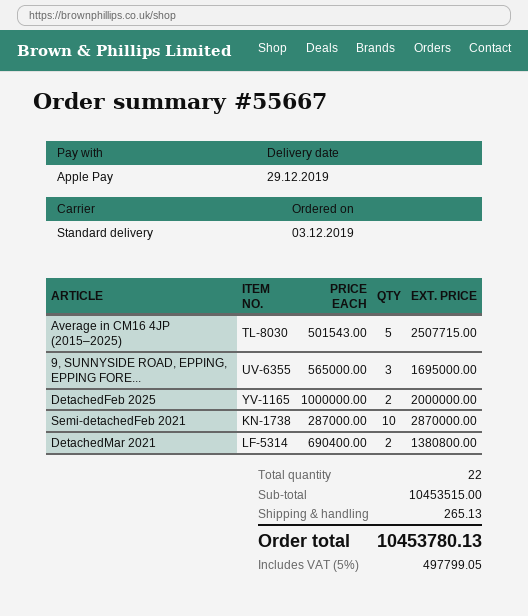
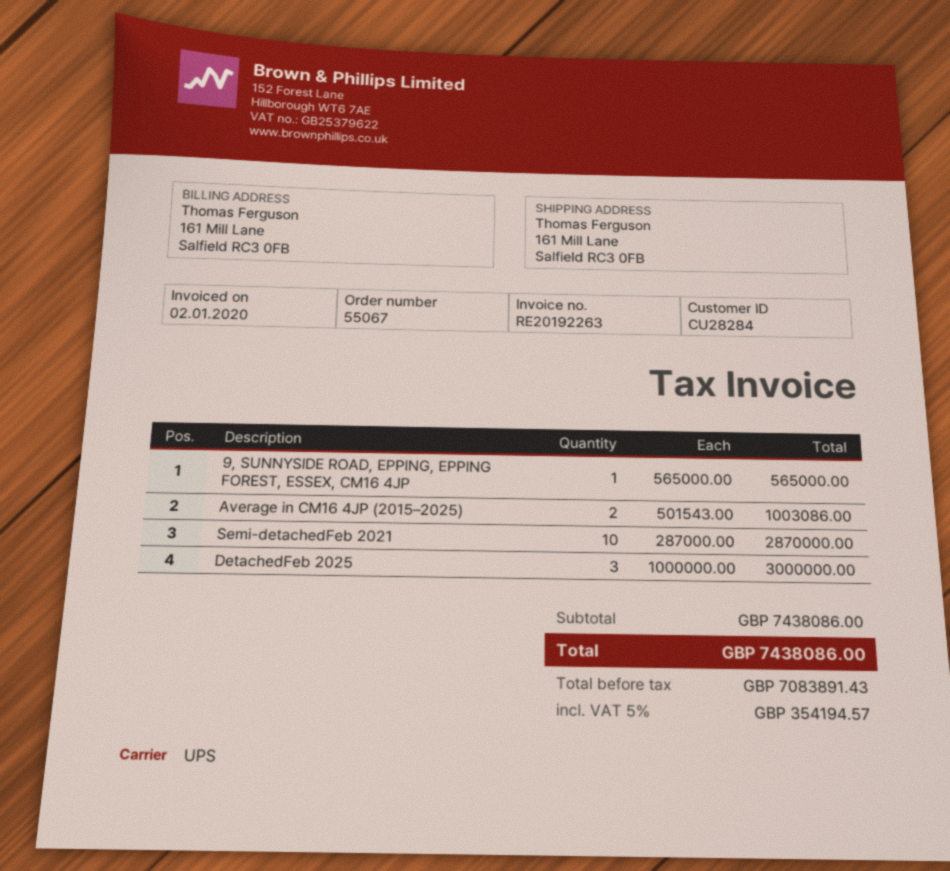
order number: 55667 -> 55067
shipping method: standard -> UPS
Average in CM16 4JP (2015–2025): 5 x 501543.00 = 2507715.00 -> 2 x 501543.00 = 1003086.00
9, SUNNYSIDE ROAD, EPPING, EPPING FORE...: 3 x 565000.00 = 1695000.00 -> 1 x 565000.00 = 565000.00
DetachedFeb 2025: 2 x 1000000.00 = 2000000.00 -> 3 x 1000000.00 = 3000000.00
DetachedMar 2021: 2 x 690400.00 = 1380800.00 -> none
subtotal: 10453515.00 -> 7438086.00
shipping: 265.13 -> none
tax: 5% = 497799.05 -> 5% = 354194.57
total: 10453780.13 -> 7438086.00

